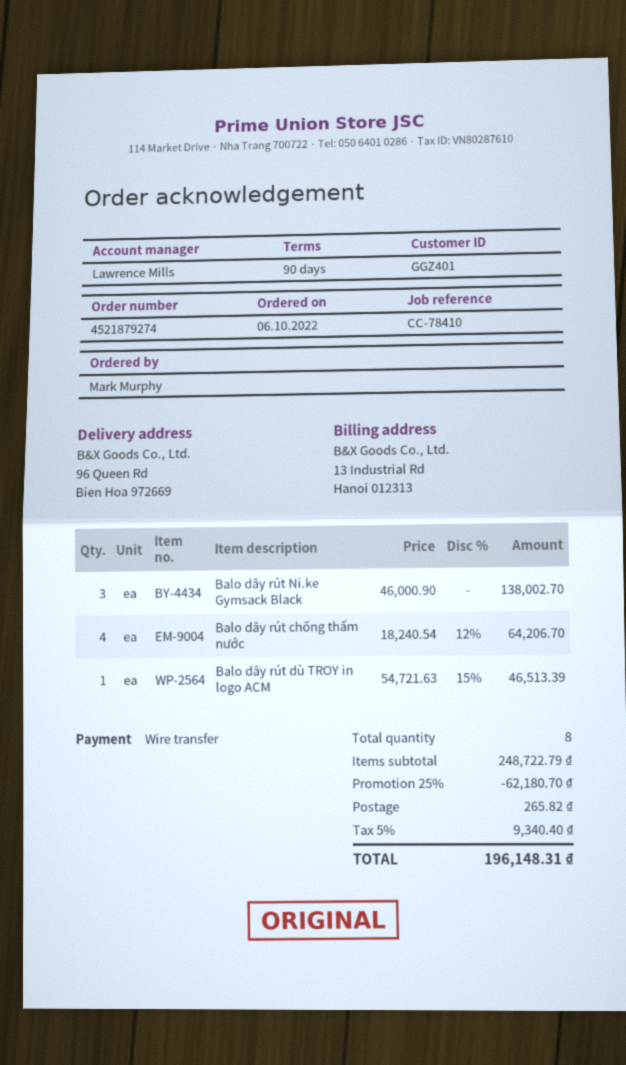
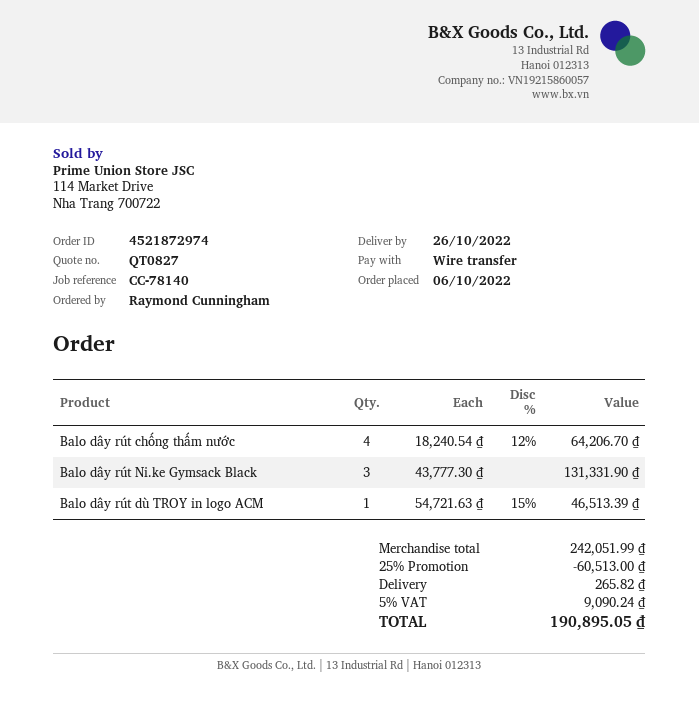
order number: 4521879274 -> 4521872974
reference: CC-78410 -> CC-78140
ordered by: Mark Murphy -> Raymond Cunningham
Balo dây rút Ni.ke Gymsack Black: 3 x 46000.90 = 138002.70 -> 3 x 43777.30 = 131331.90
subtotal: 248722.79 -> 242051.99
discount: 25% = 62180.70 -> 25% = 60513.00
tax: 5% = 9340.40 -> 5% = 9090.24
total: 196148.31 -> 190895.05

